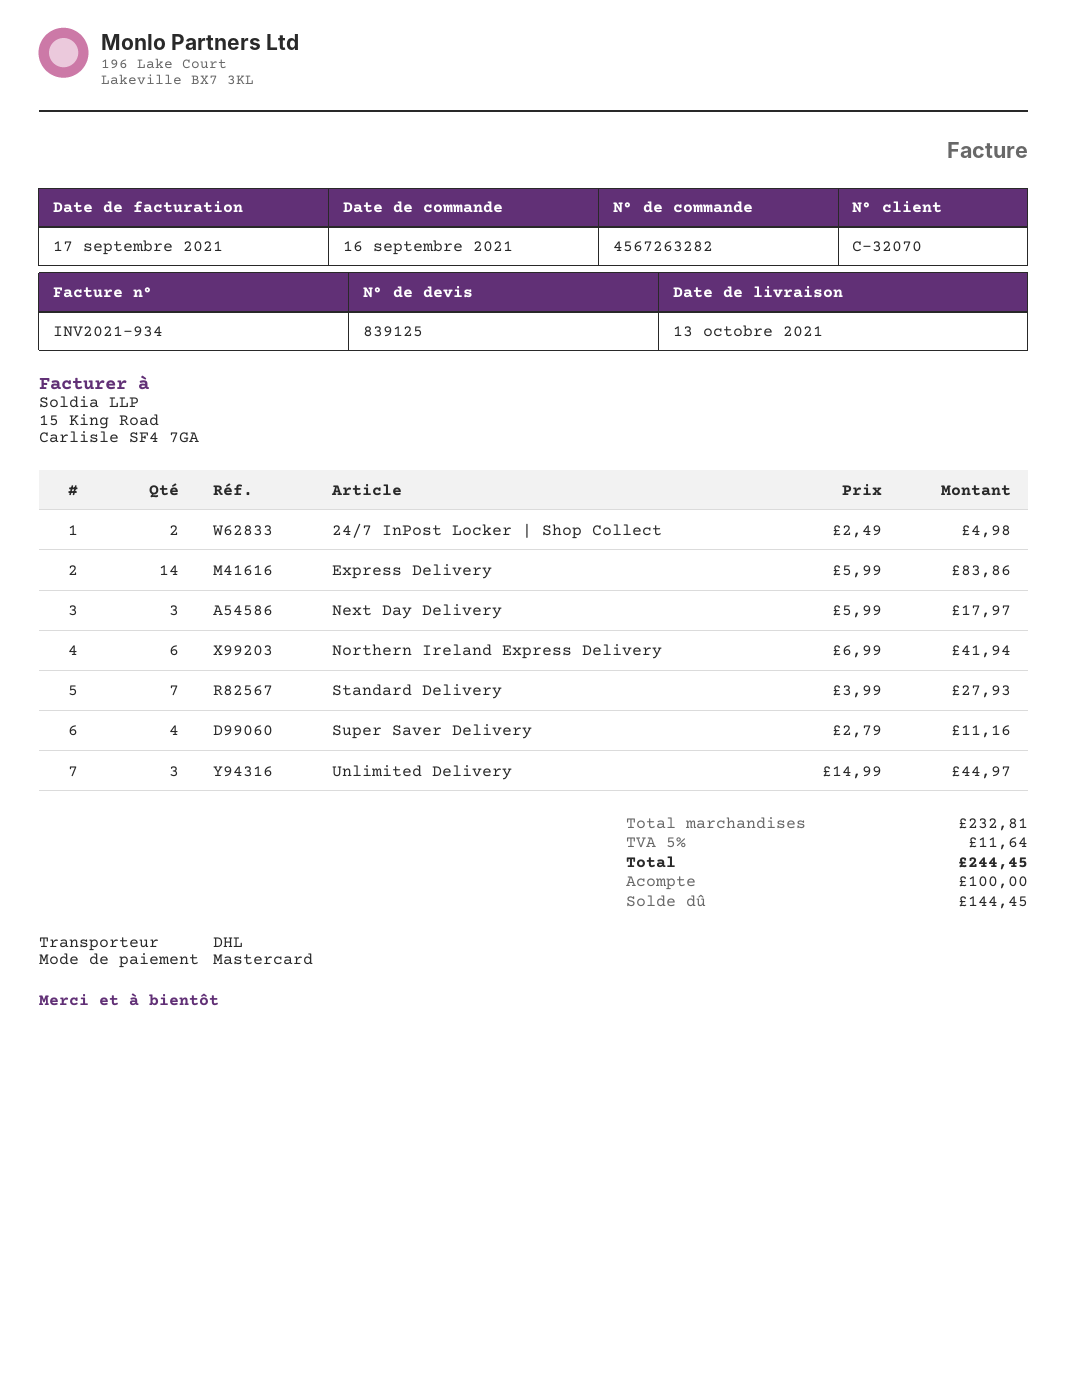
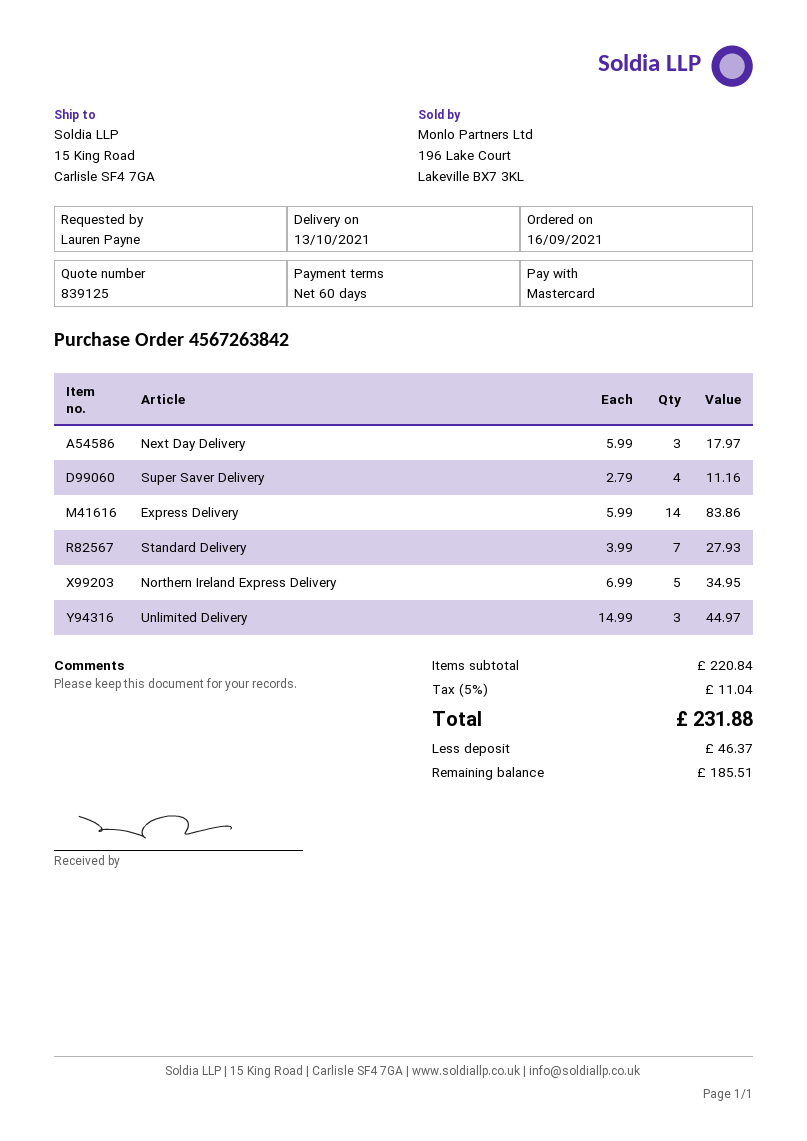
order number: 4567263282 -> 4567263842
24/7 InPost Locker | Shop Collect: 2 x 2.49 = 4.98 -> none
Northern Ireland Express Delivery: 6 x 6.99 = 41.94 -> 5 x 6.99 = 34.95
subtotal: 232.81 -> 220.84
tax: 5% = 11.64 -> 5% = 11.04
total: 244.45 -> 231.88
deposit: 100.00 -> 46.37
balance: 144.45 -> 185.51

